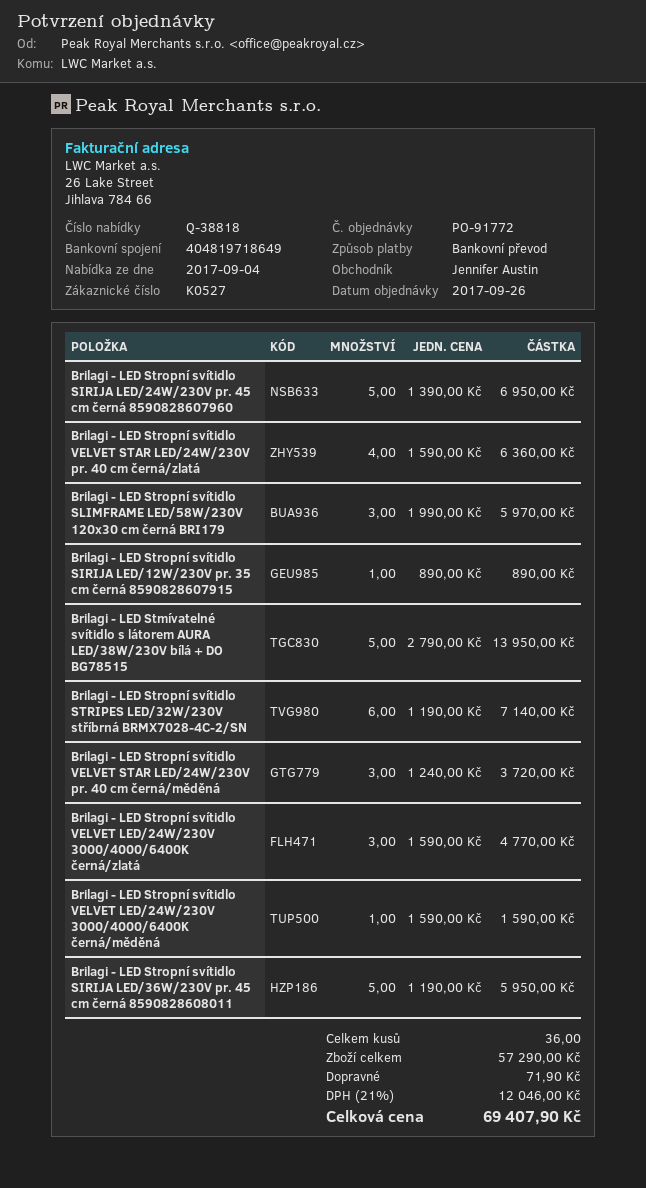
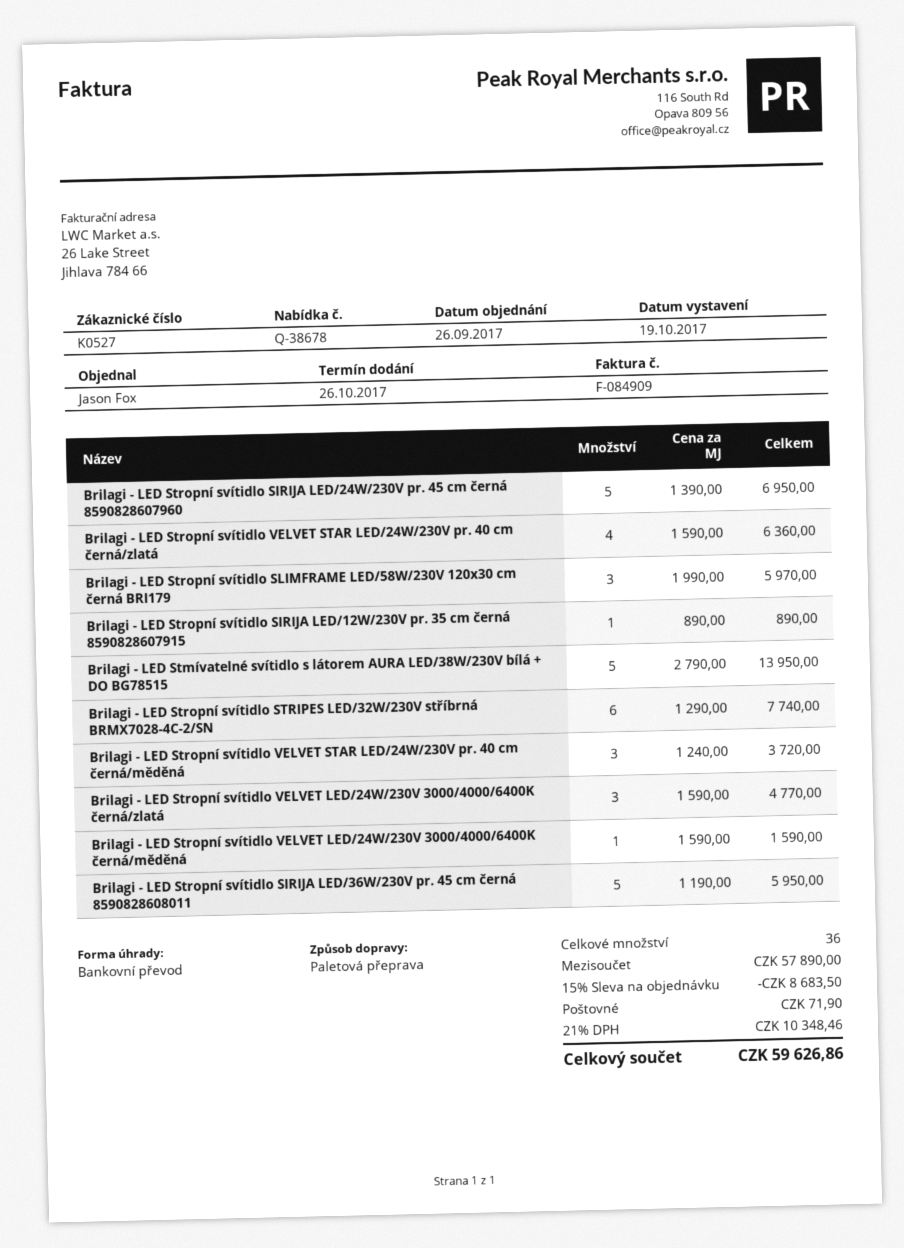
quote number: Q-38818 -> Q-38678
Brilagi - LED Stropní svítidlo STRIPES LED/32W/230V stříbrná BRMX7028-4C-2/SN: 6 x 1190.00 = 7140.00 -> 6 x 1290.00 = 7740.00
subtotal: 57290.00 -> 57890.00
discount: none -> 15% = 8683.50
tax: 21% = 12046.00 -> 21% = 10348.46
total: 69407.90 -> 59626.86

